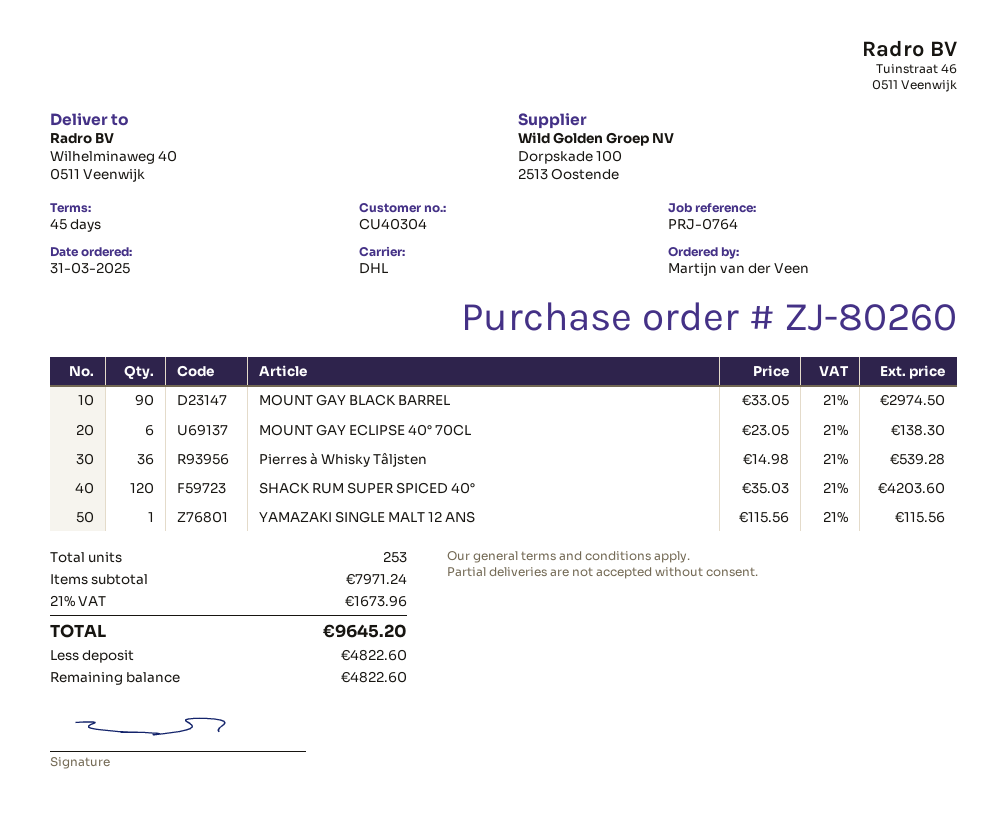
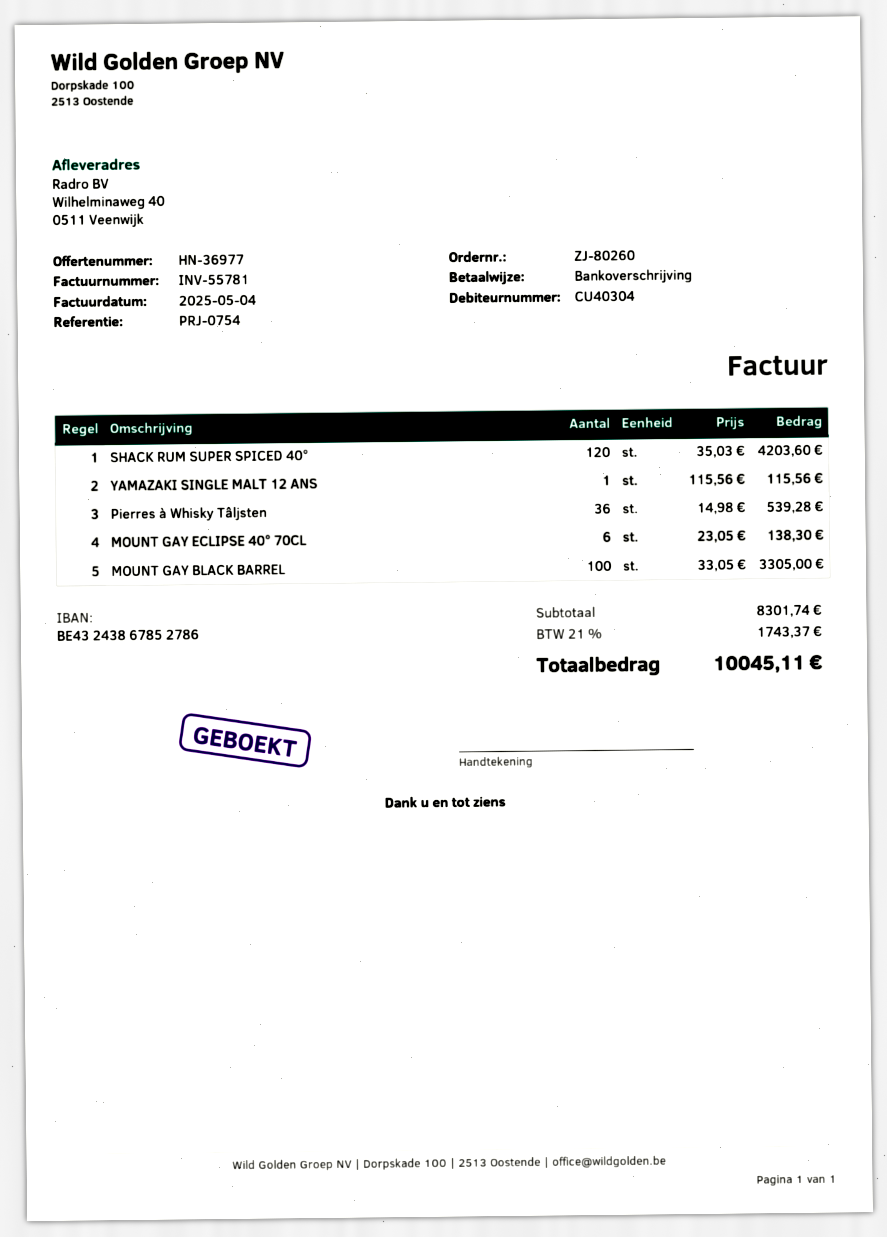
reference: PRJ-0764 -> PRJ-0754
MOUNT GAY BLACK BARREL: 90 x 33.05 = 2974.50 -> 100 x 33.05 = 3305.00
subtotal: 7971.24 -> 8301.74
tax: 21% = 1673.96 -> 21% = 1743.37
total: 9645.20 -> 10045.11

